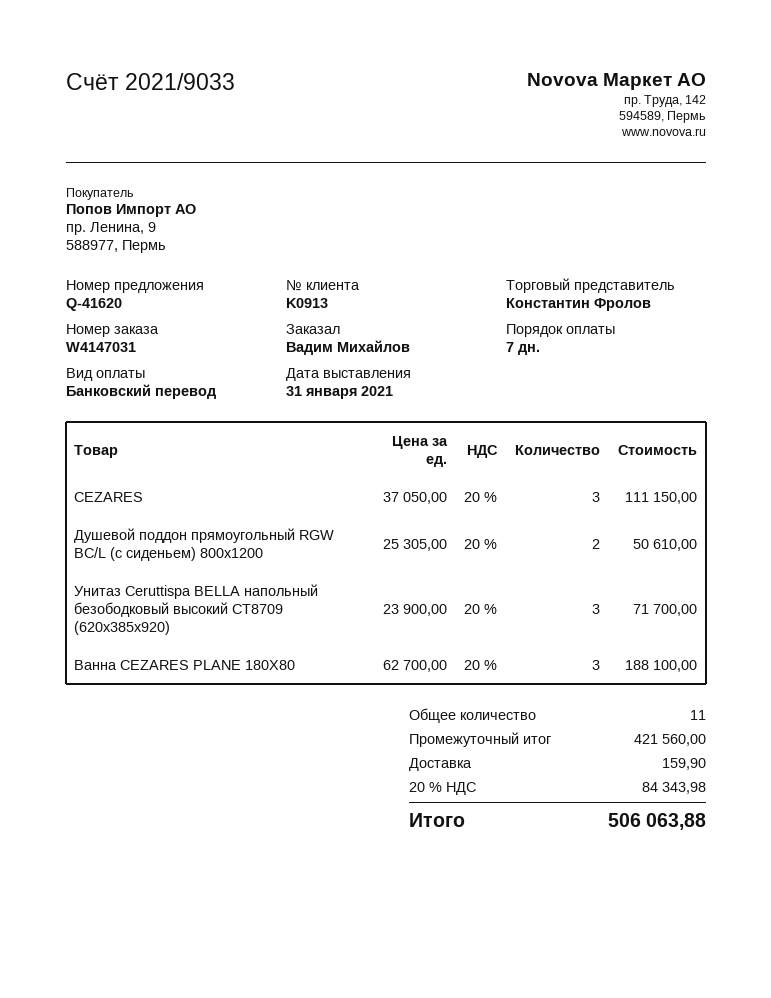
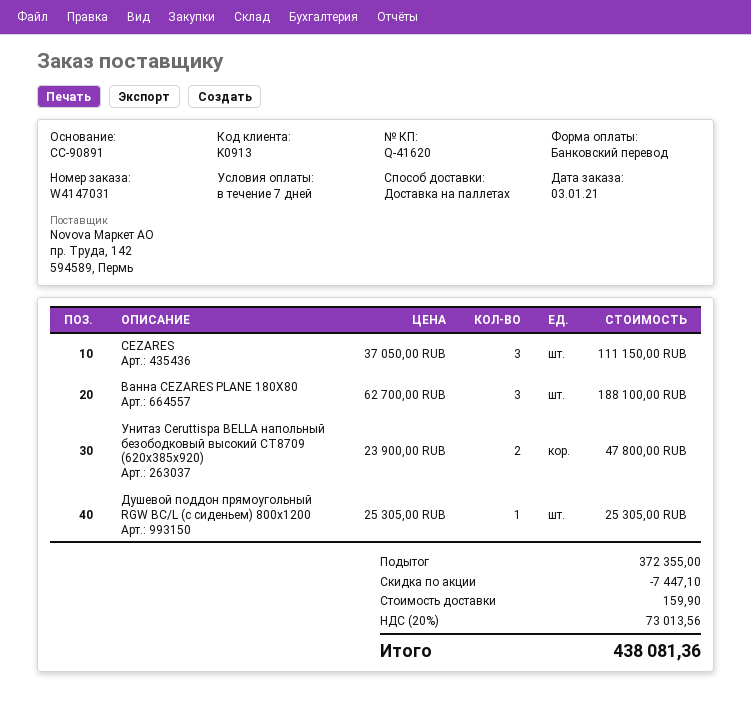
Душевой поддон прямоугольный RGW BC/L (с сиденьем) 800x1200: 2 x 25305.00 = 50610.00 -> 1 x 25305.00 = 25305.00
Унитаз Ceruttispa BELLA напольный безободковый высокий CT8709 (620х385х920): 3 x 23900.00 = 71700.00 -> 2 x 23900.00 = 47800.00
subtotal: 421560.00 -> 372355.00
discount: none -> 7447.10
tax: 20% = 84343.98 -> 20% = 73013.56
total: 506063.88 -> 438081.36

